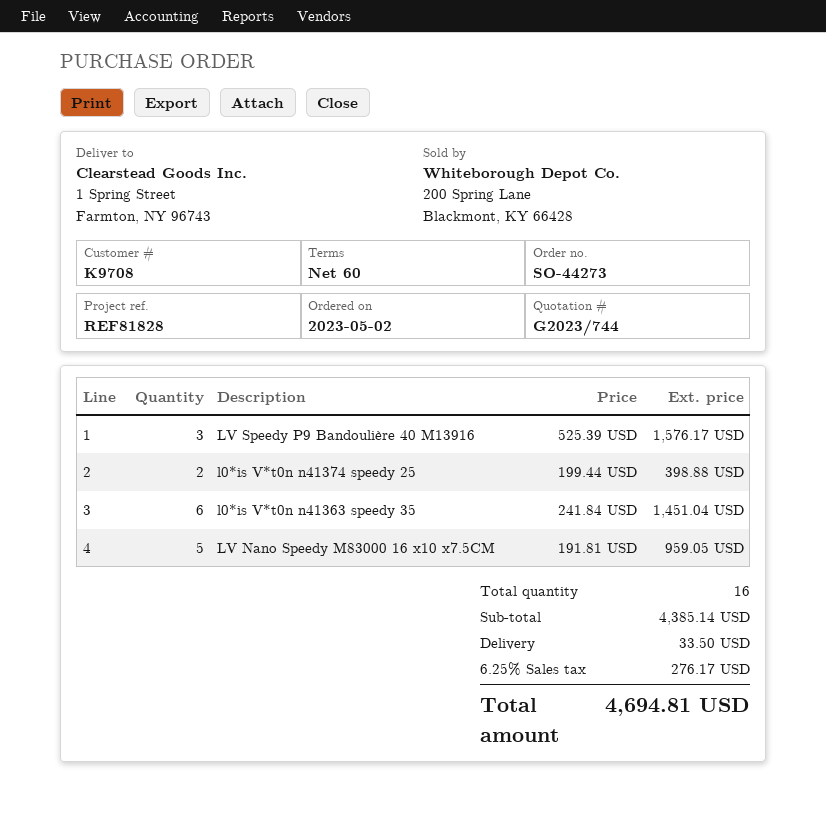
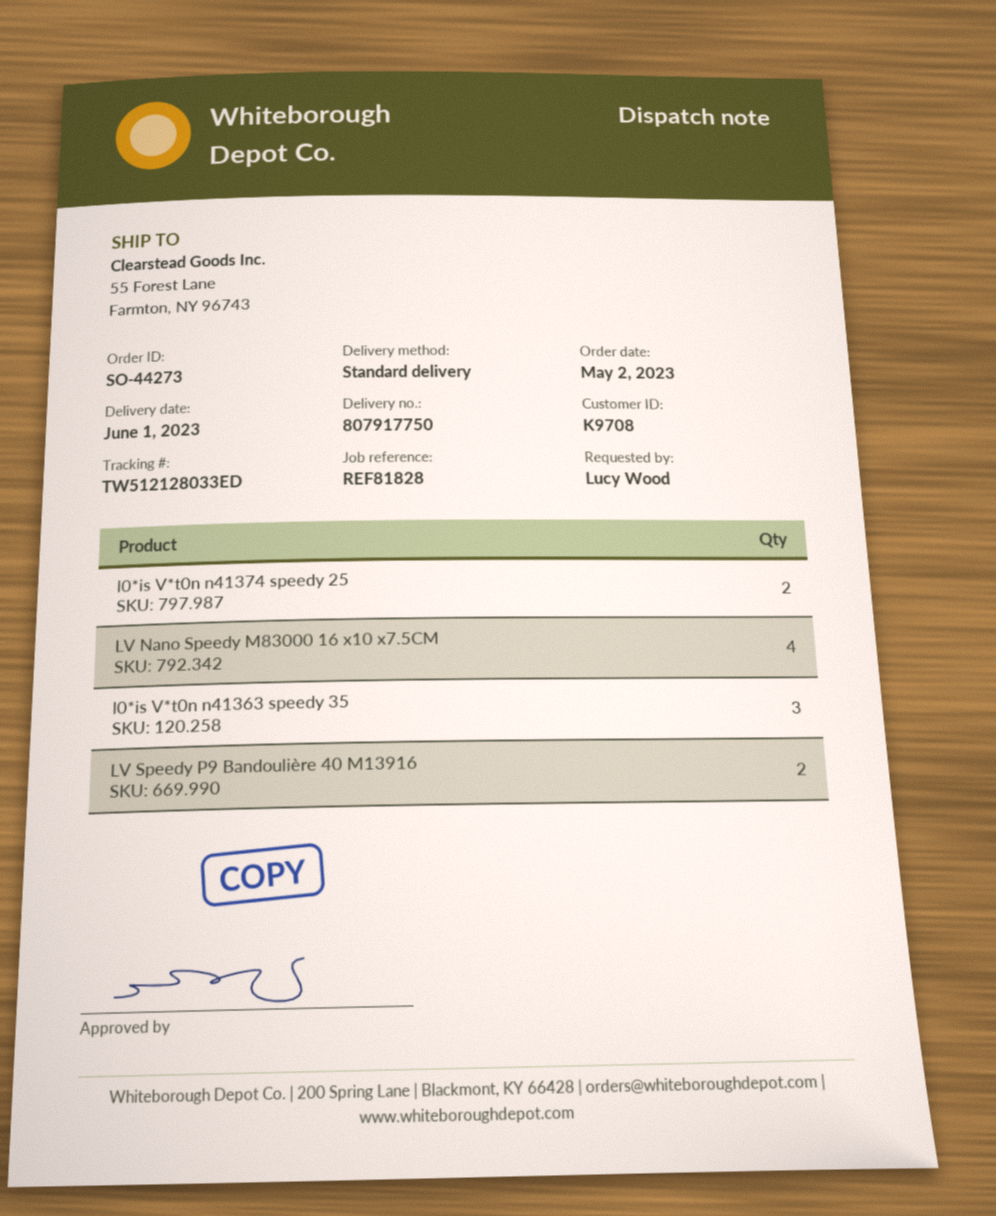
ship to: 1 Spring Street, Farmton, NY 96743 -> 55 Forest Lane, Farmton, NY 96743
LV Speedy P9 Bandoulière 40 M13916: 3 -> 2
l0*is V*t0n n41363 speedy 35: 6 -> 3
LV Nano Speedy M83000 16 x10 x7.5CM: 5 -> 4

